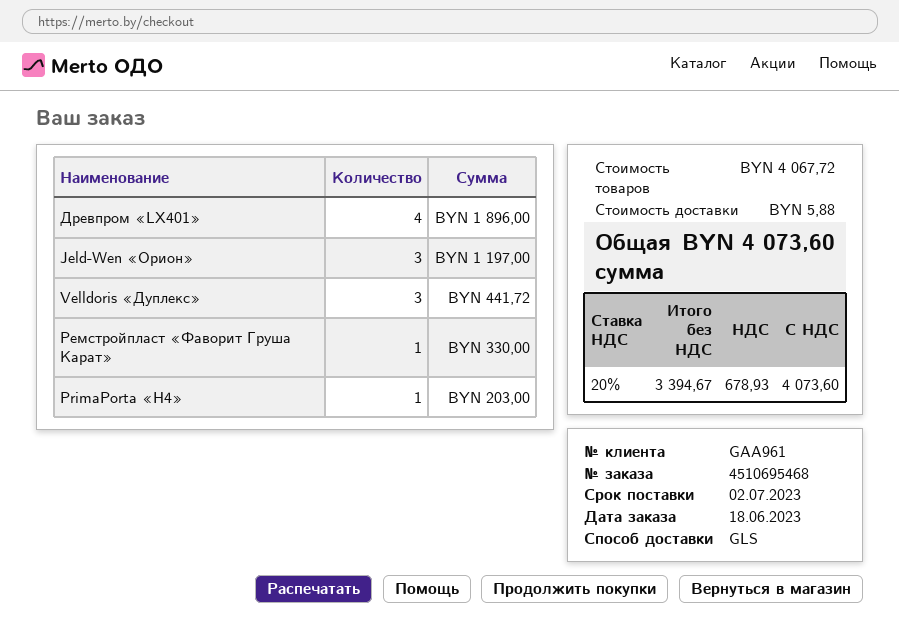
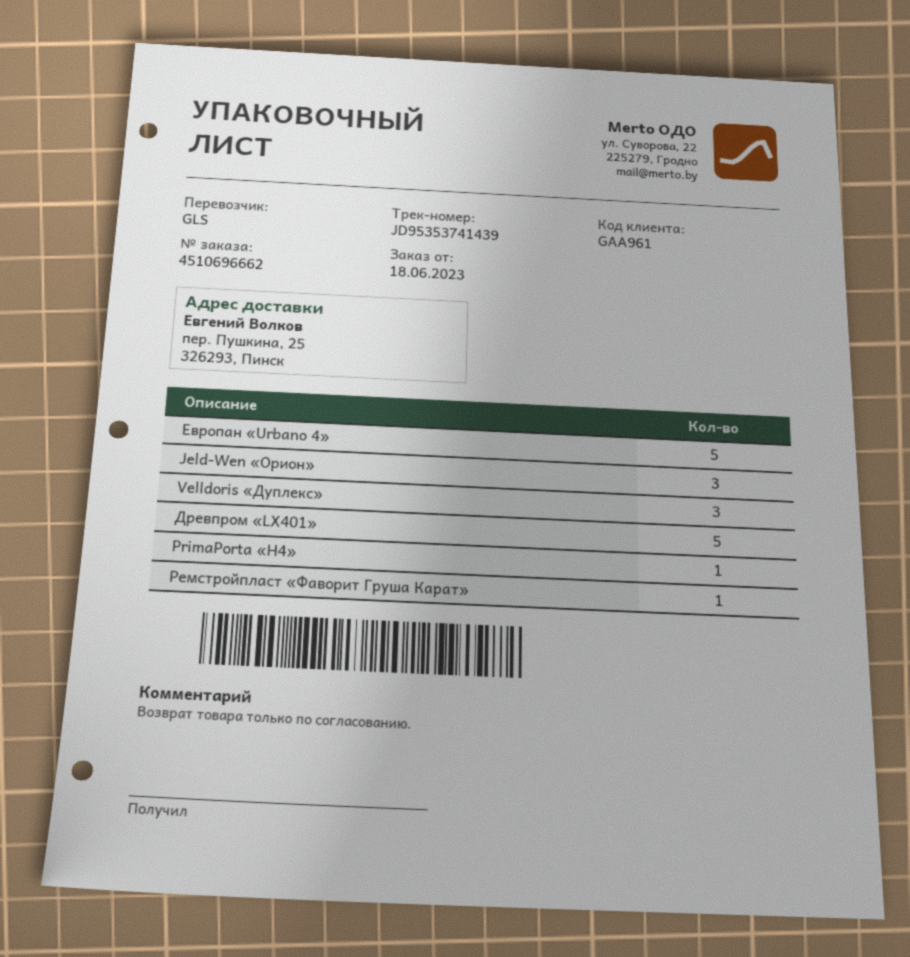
order number: 4510695468 -> 4510696662
Древпром «LX401»: 4 -> 5
Европан «Urbano 4»: none -> 5

